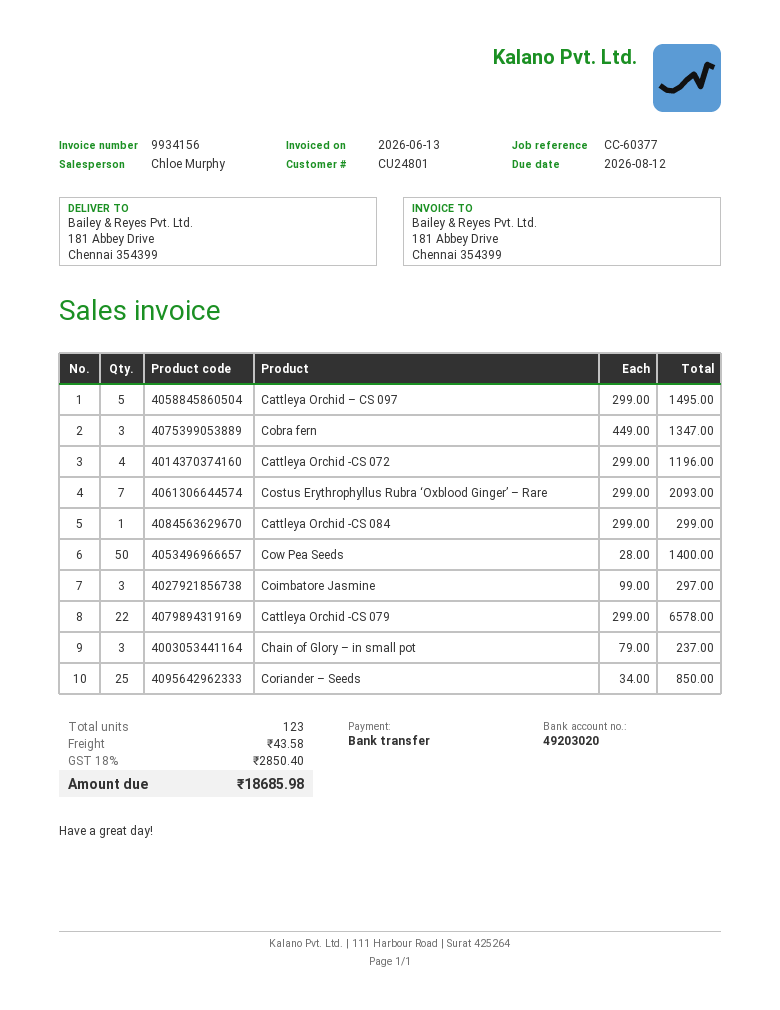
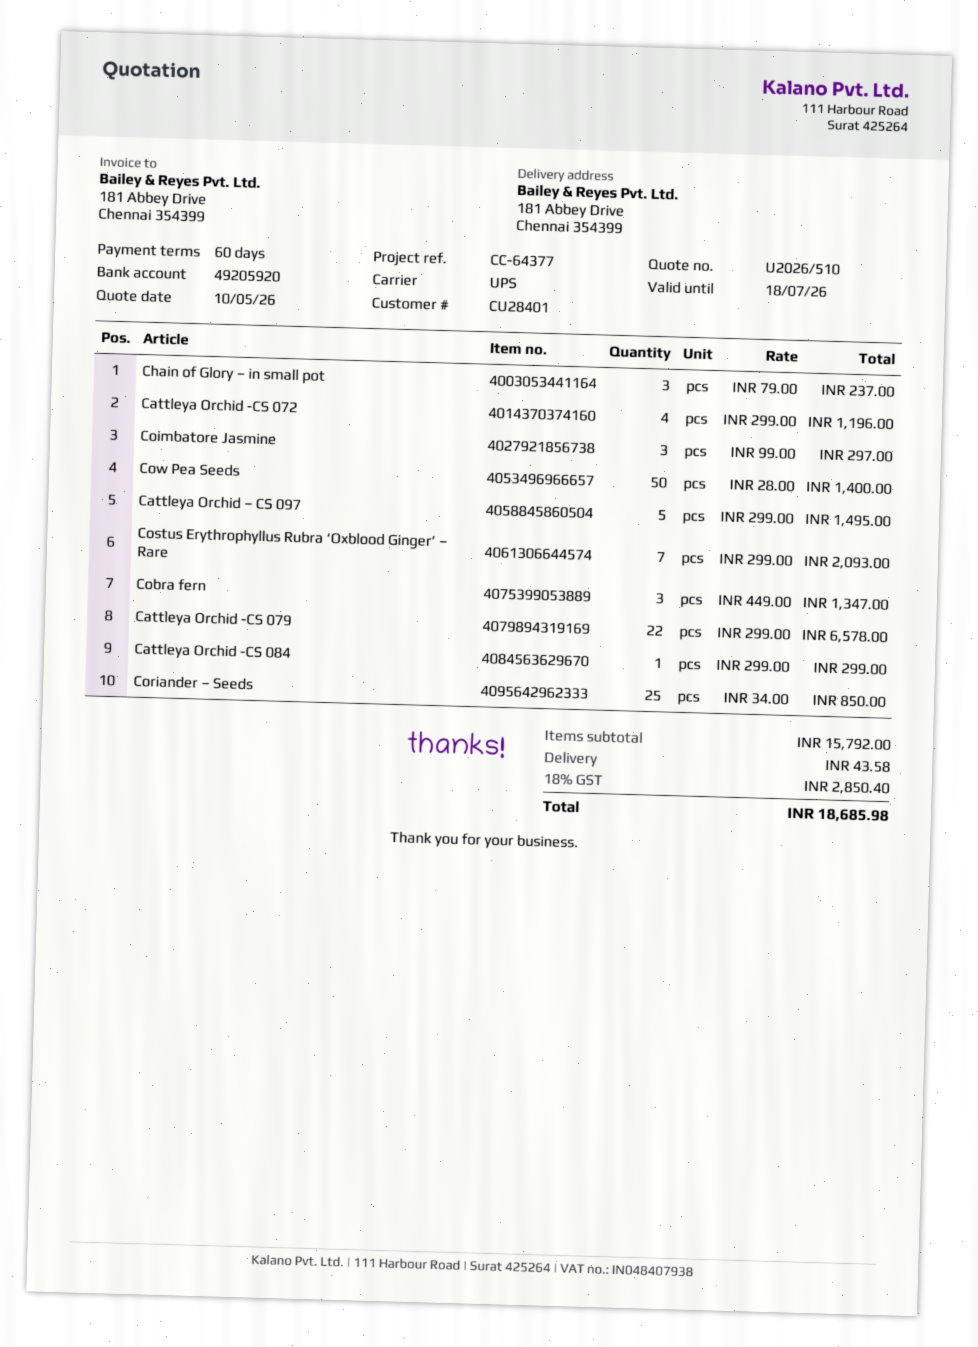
customer number: CU24801 -> CU28401
reference: CC-60377 -> CC-64377
bank account: 49203020 -> 49205920

